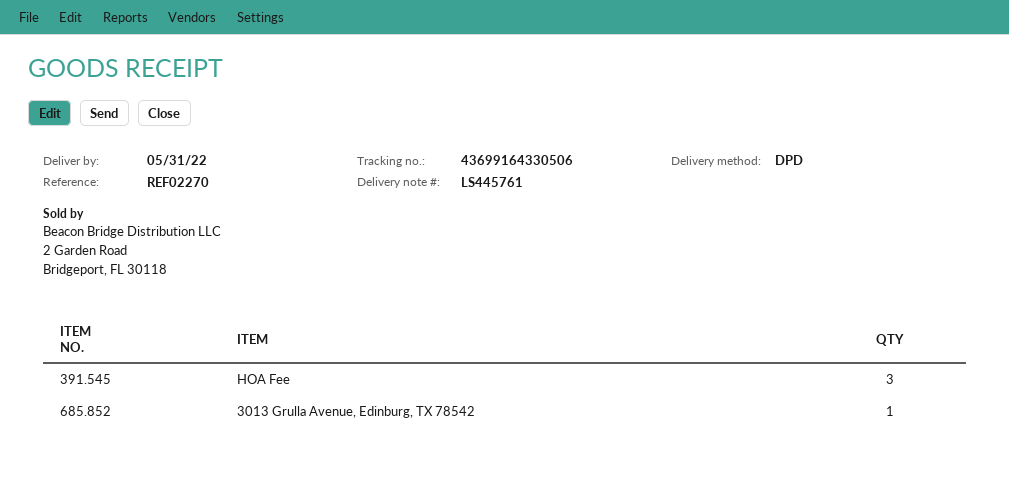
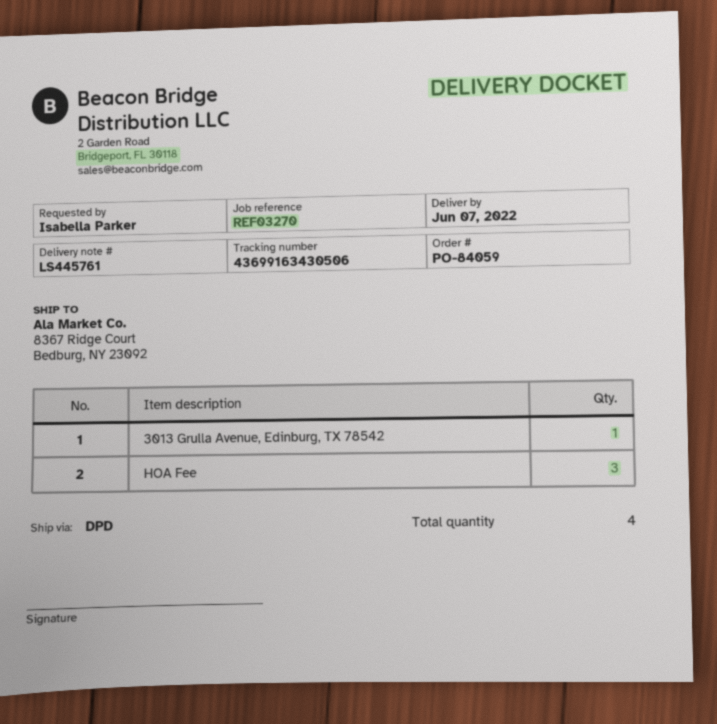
delivery date: 2022-05-31 -> 2022-06-07
reference: REF02270 -> REF03270
tracking number: 43699164330506 -> 43699163430506

